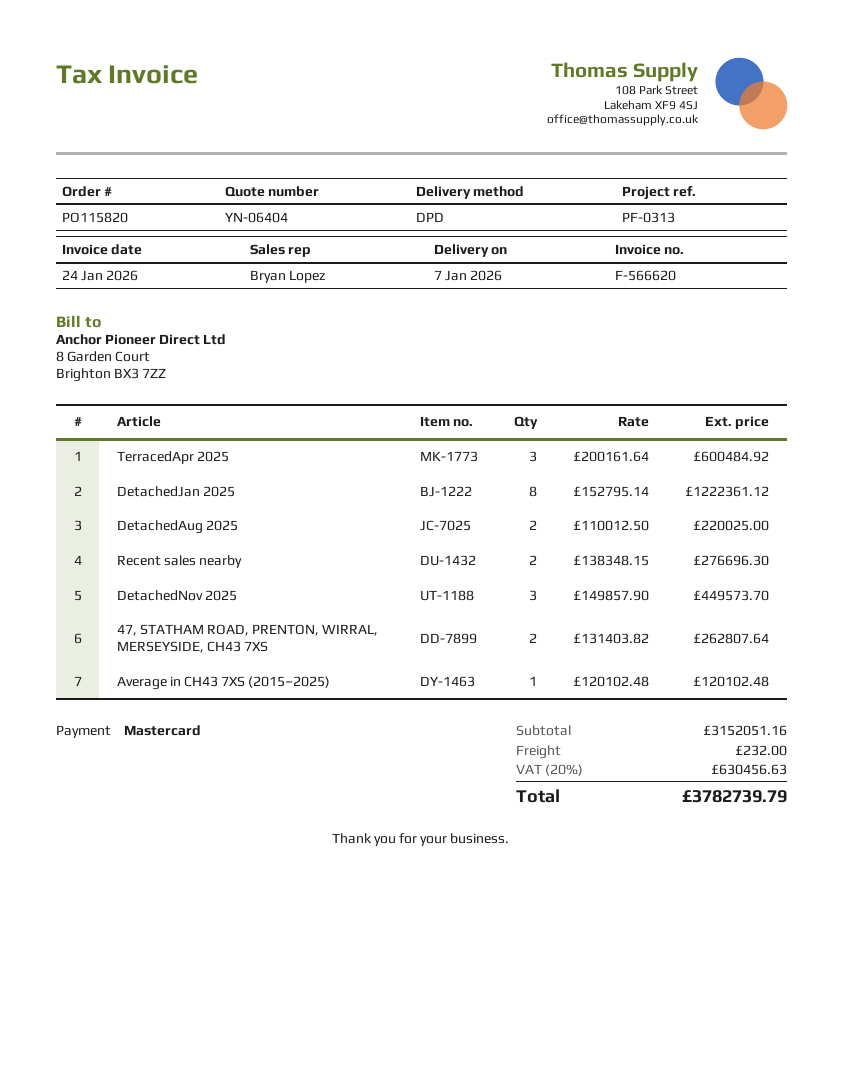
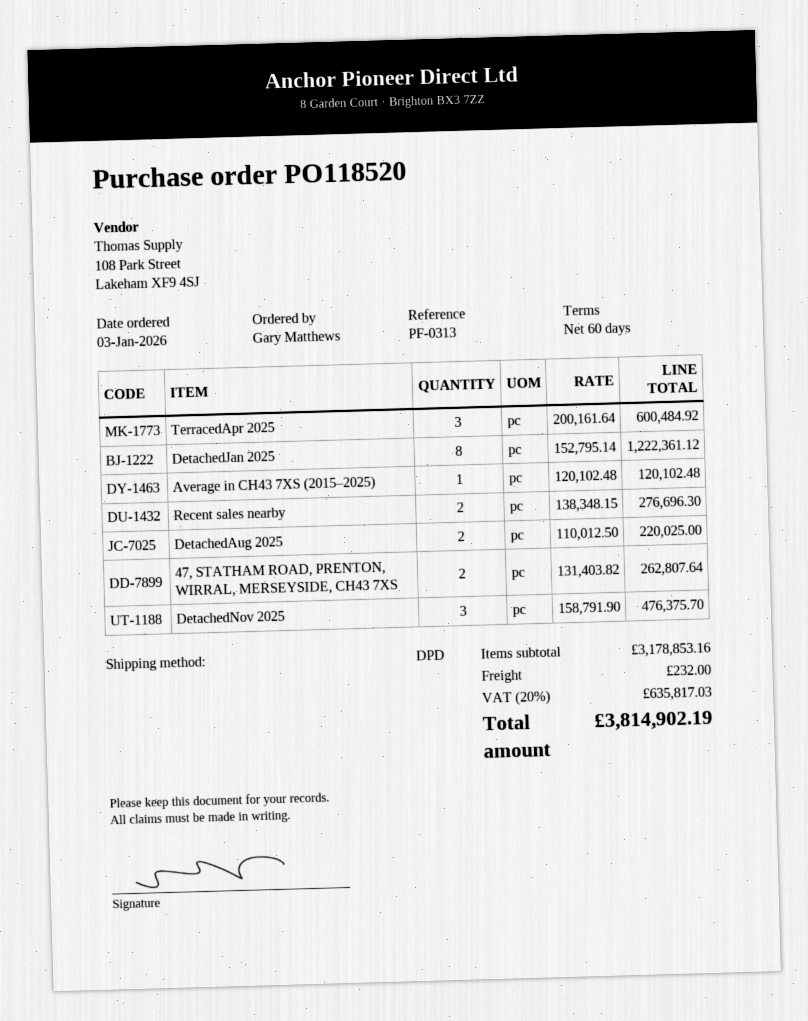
order number: PO115820 -> PO118520
DetachedNov 2025: 3 x 149857.90 = 449573.70 -> 3 x 158791.90 = 476375.70
subtotal: 3152051.16 -> 3178853.16
tax: 20% = 630456.63 -> 20% = 635817.03
total: 3782739.79 -> 3814902.19

